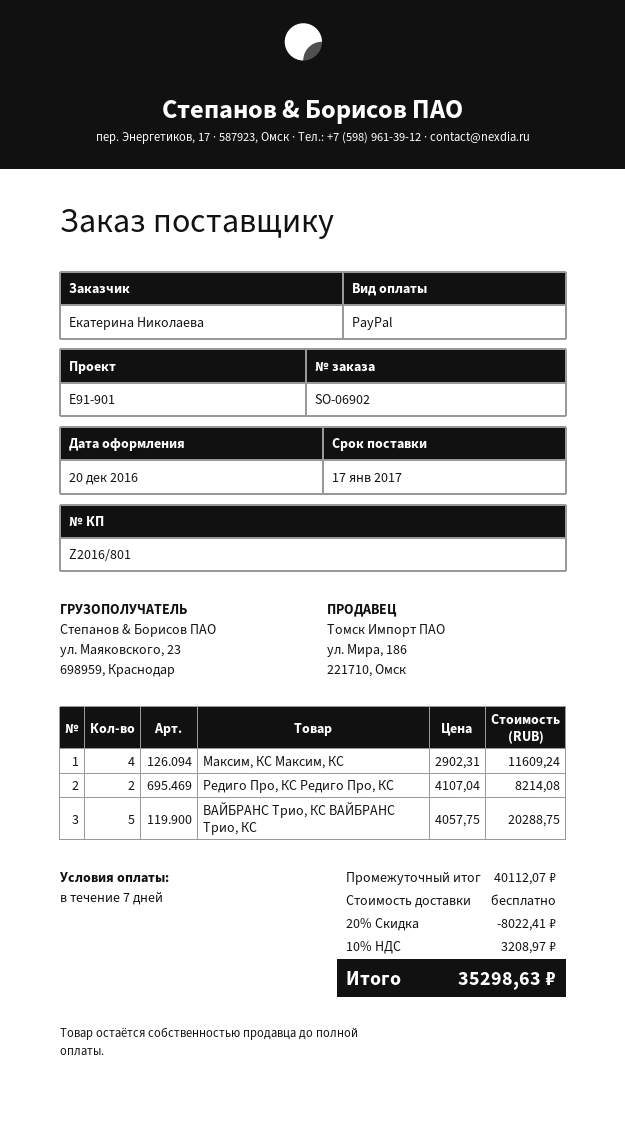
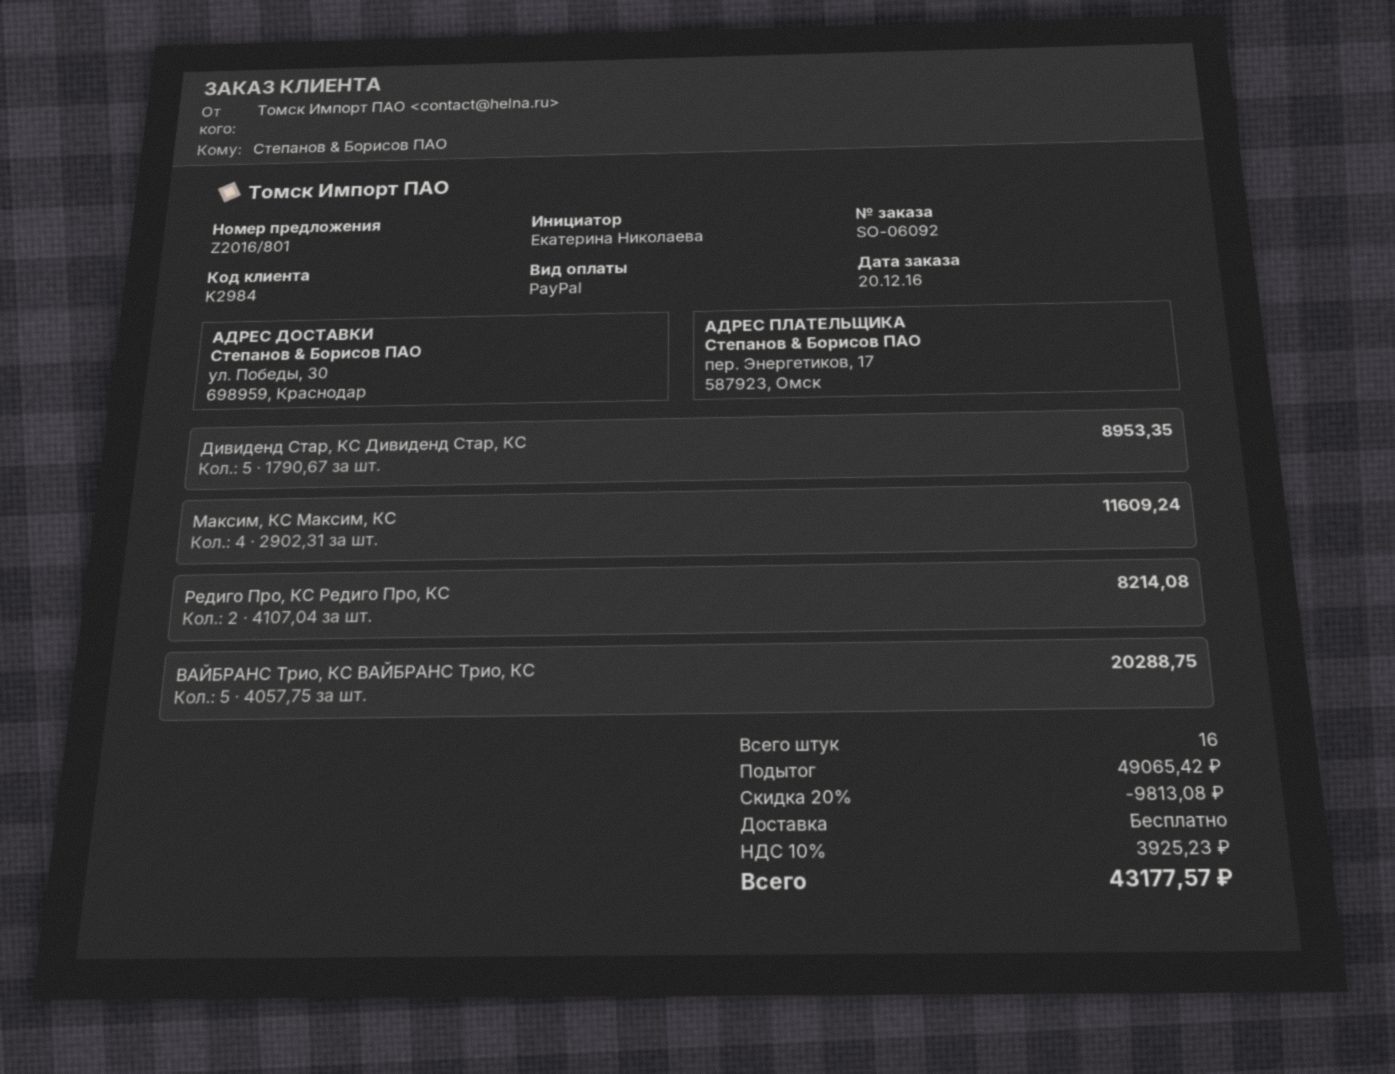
order number: SO-06902 -> SO-06092
ship to: ул. Маяковского, 23, 698959, Краснодар -> ул. Победы, 30, 698959, Краснодар
Дивиденд Стар, КС Дивиденд Стар, КС: none -> 5 x 1790.67 = 8953.35
subtotal: 40112.07 -> 49065.42
discount: 20% = 8022.41 -> 20% = 9813.08
tax: 10% = 3208.97 -> 10% = 3925.23
total: 35298.63 -> 43177.57

